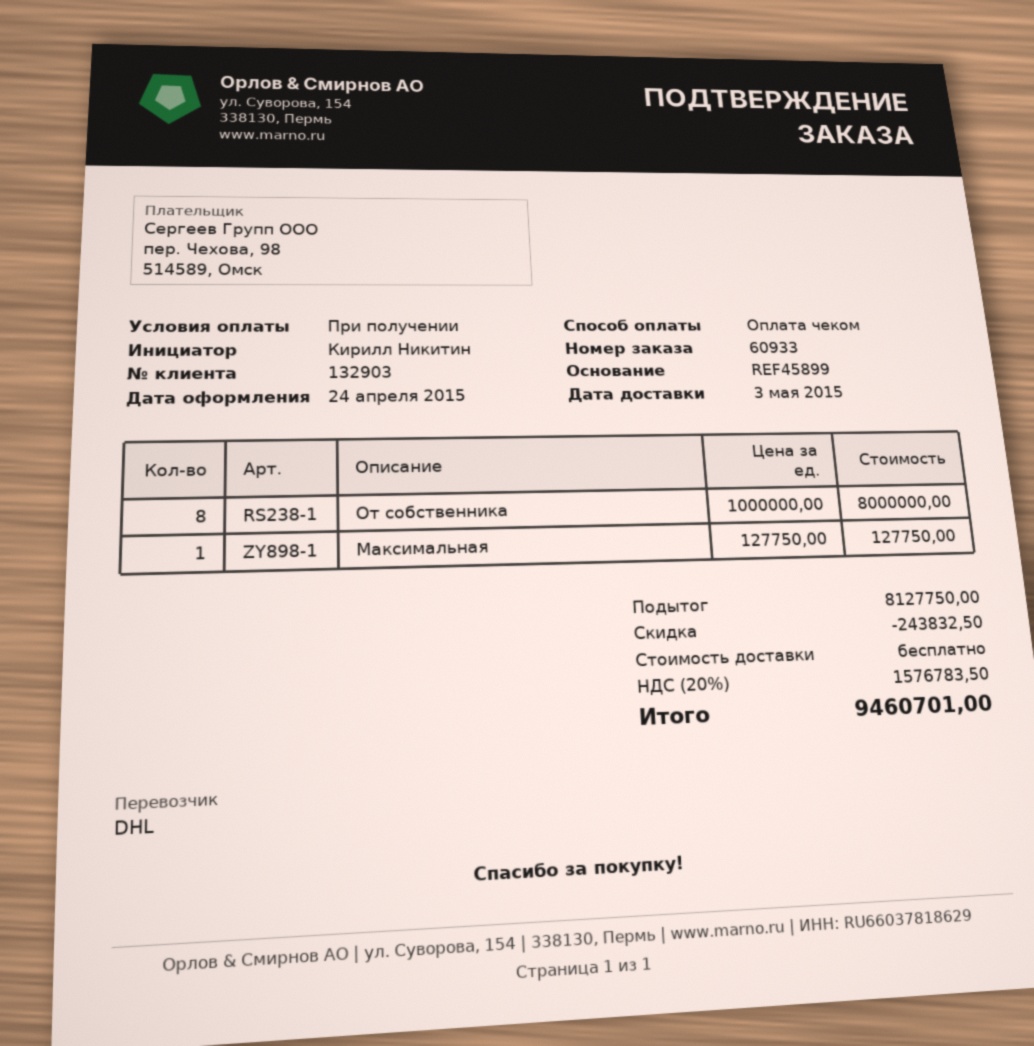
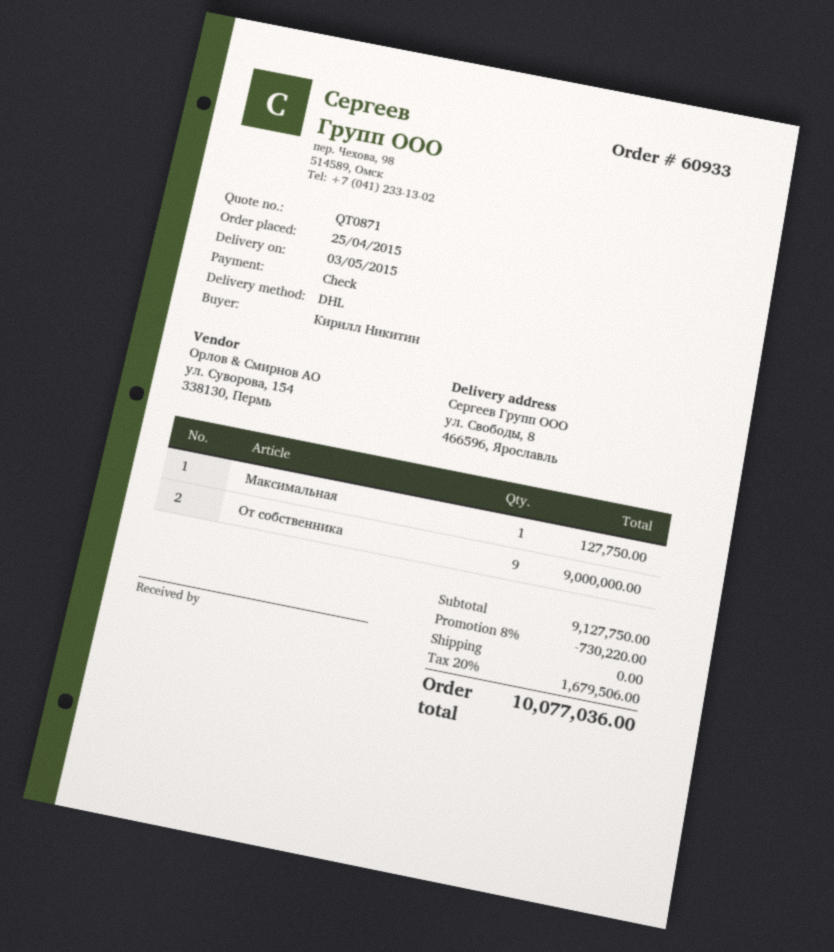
order date: 2015-04-24 -> 2015-04-25
От собственника: 8 for 8000000.00 -> 9 for 9000000.00
subtotal: 8127750.00 -> 9127750.00
discount: 243832.50 -> 730220.00
tax: 20% = 1576783.50 -> 20% = 1679506.00
total: 9460701.00 -> 10077036.00

